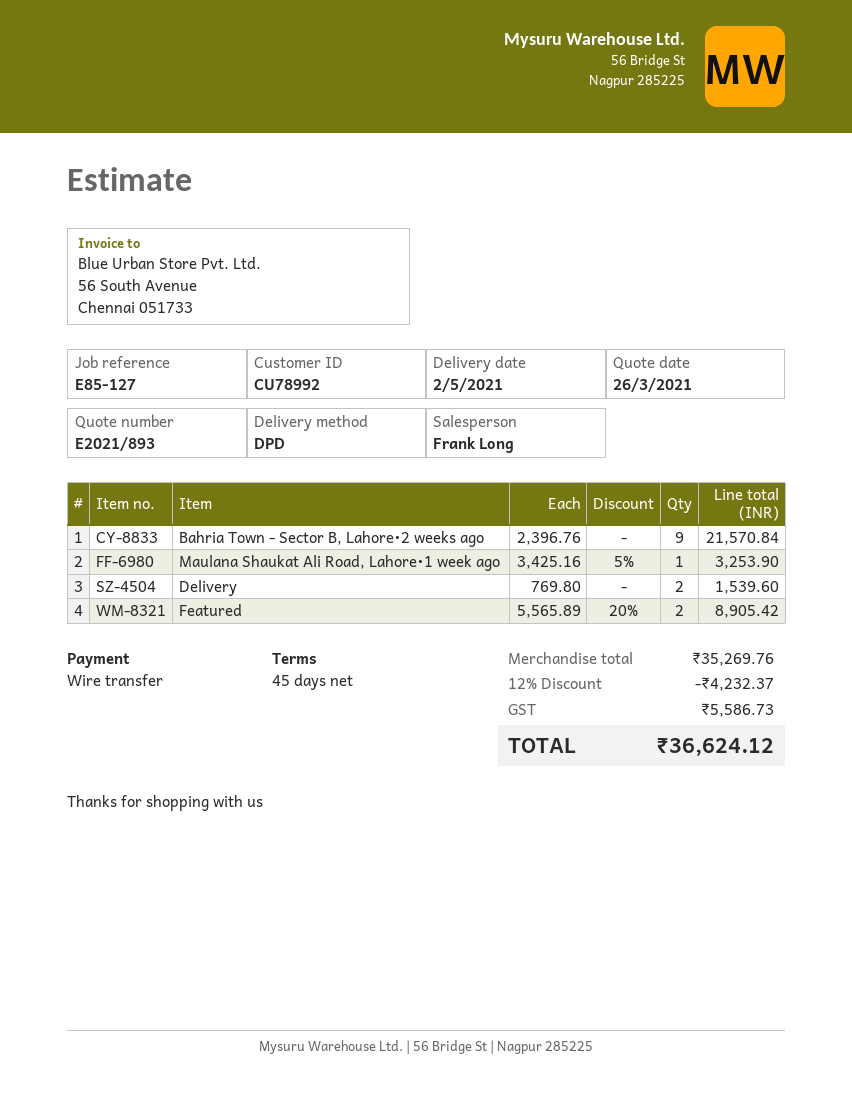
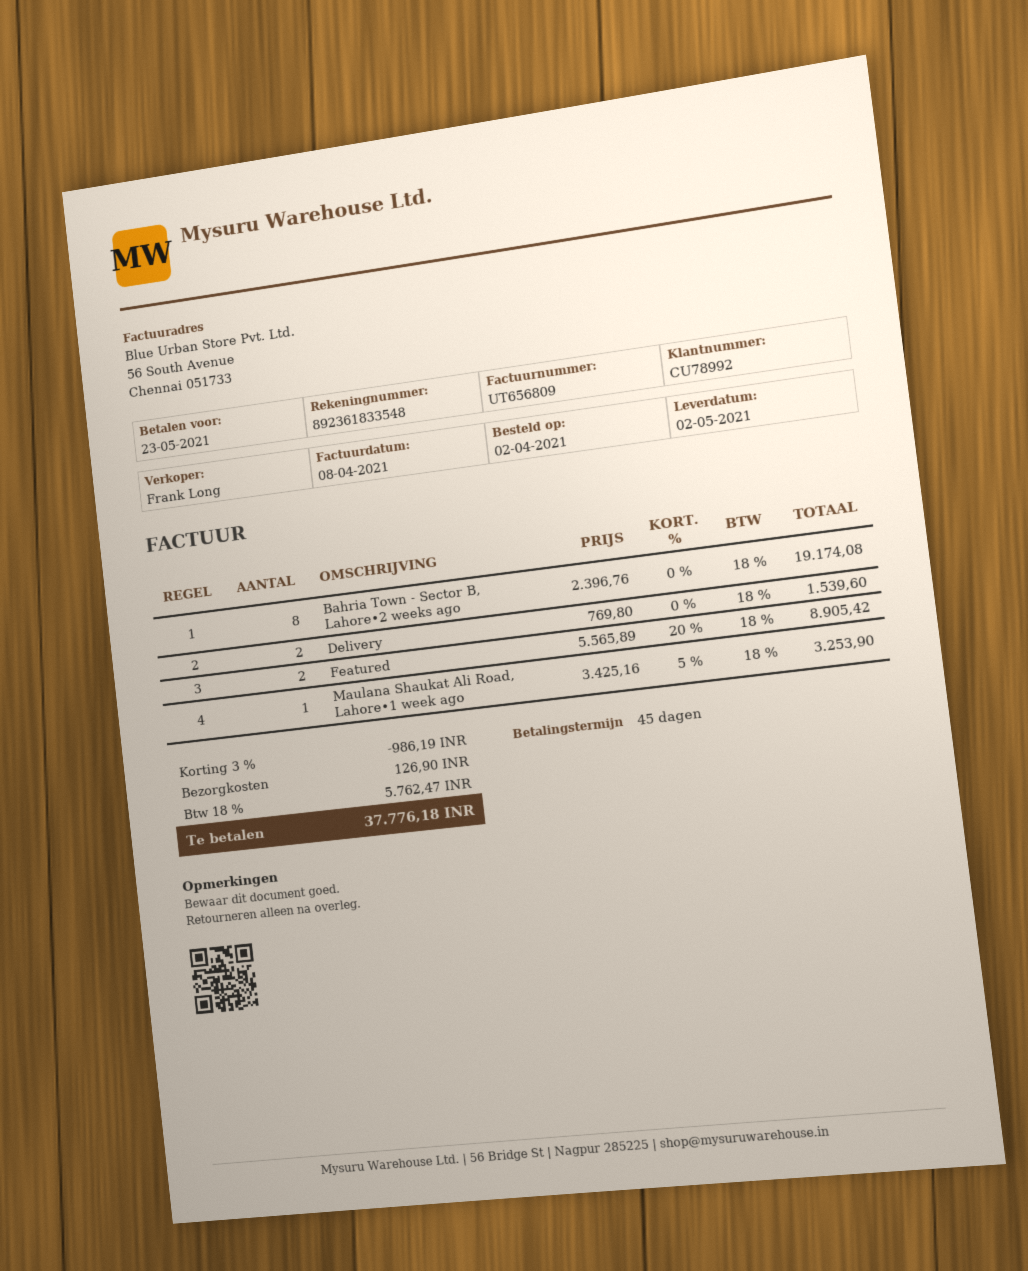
Bahria Town - Sector B, Lahore•2 weeks ago: 9 x 2396.76 = 21570.84 -> 8 x 2396.76 = 19174.08
discount: 12% = 4232.37 -> 3% = 986.19
shipping: none -> 126.90
tax: 5586.73 -> 5762.47
total: 36624.12 -> 37776.18

